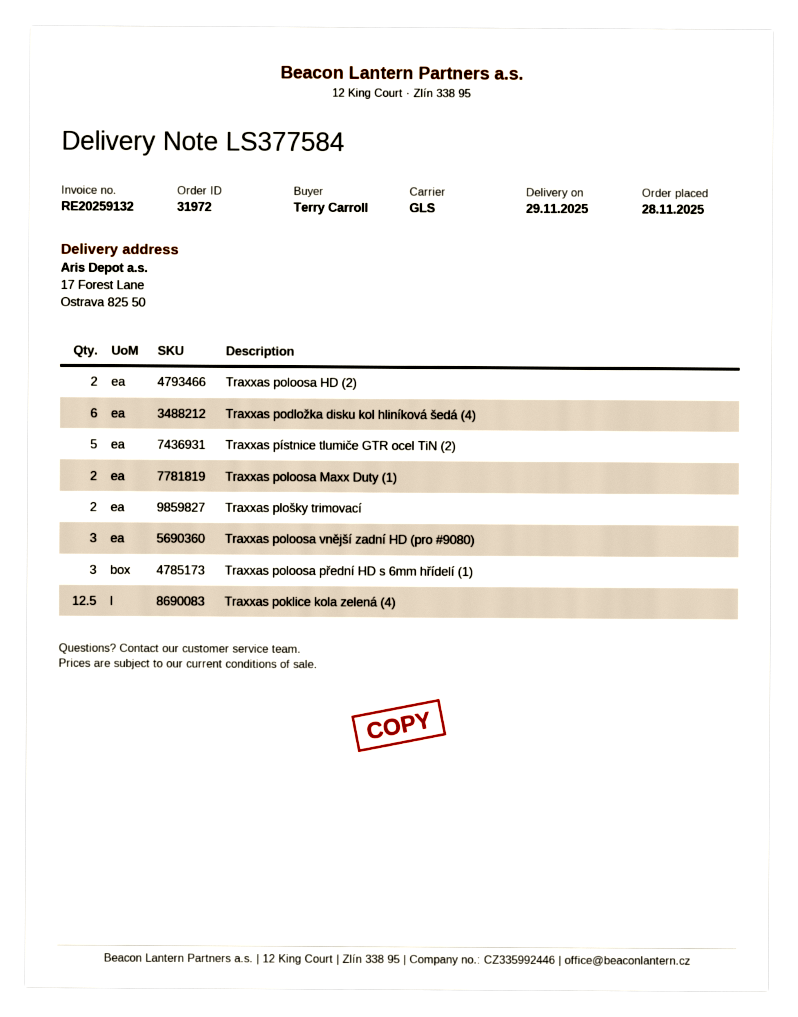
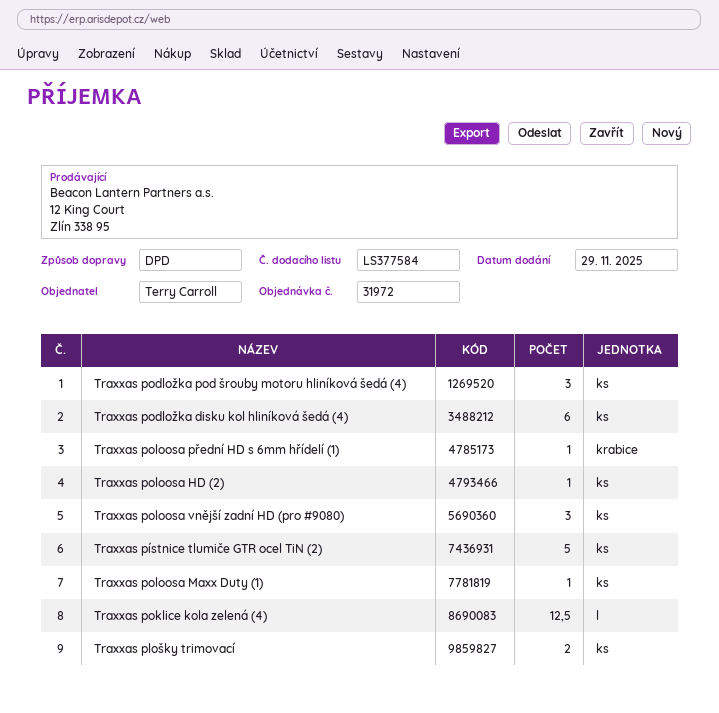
shipping method: GLS -> DPD
Traxxas poloosa HD (2): 2 -> 1
Traxxas poloosa Maxx Duty (1): 2 -> 1
Traxxas poloosa přední HD s 6mm hřídelí (1): 3 -> 1
Traxxas podložka pod šrouby motoru hliníková šedá (4): none -> 3

